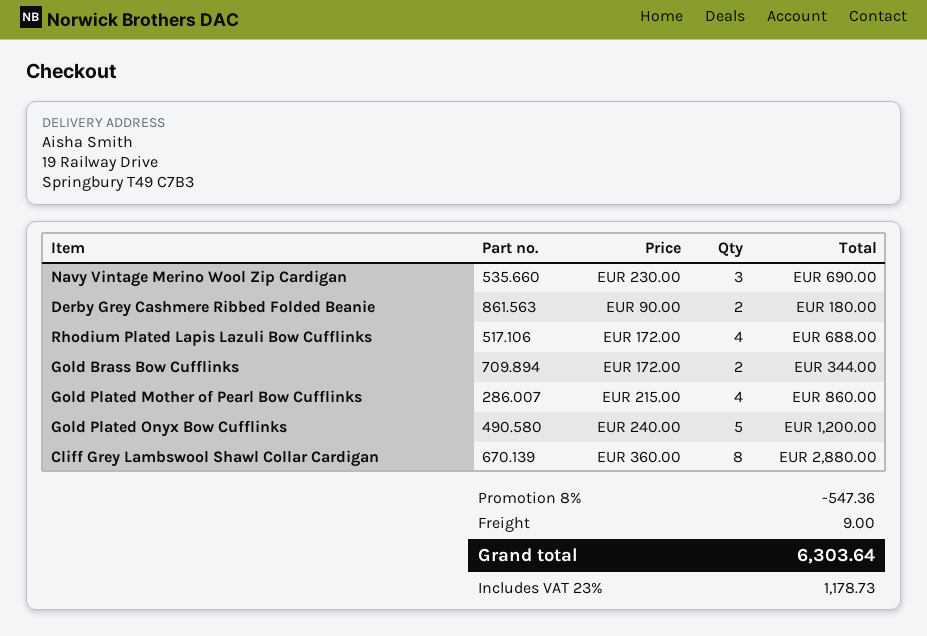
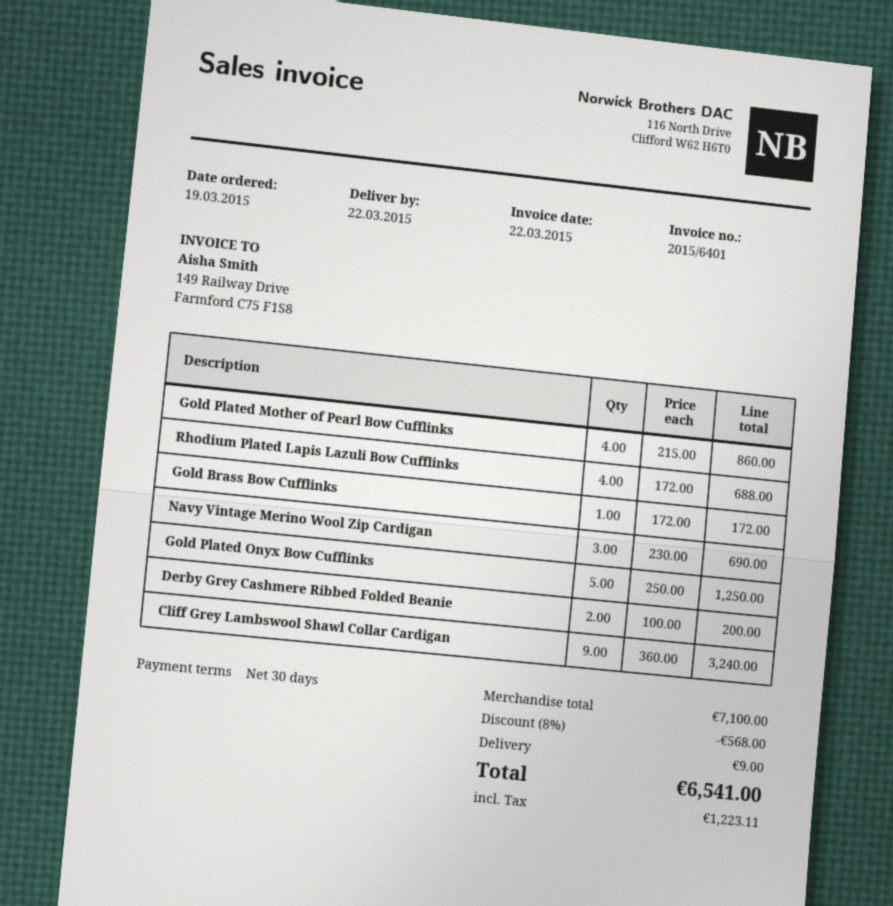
Derby Grey Cashmere Ribbed Folded Beanie: 2 x 90.00 = 180.00 -> 2 x 100.00 = 200.00
Gold Brass Bow Cufflinks: 2 x 172.00 = 344.00 -> 1 x 172.00 = 172.00
Gold Plated Onyx Bow Cufflinks: 5 x 240.00 = 1200.00 -> 5 x 250.00 = 1250.00
Cliff Grey Lambswool Shawl Collar Cardigan: 8 x 360.00 = 2880.00 -> 9 x 360.00 = 3240.00
discount: 8% = 547.36 -> 8% = 568.00
tax: 1178.73 -> 1223.11
total: 6303.64 -> 6541.00

